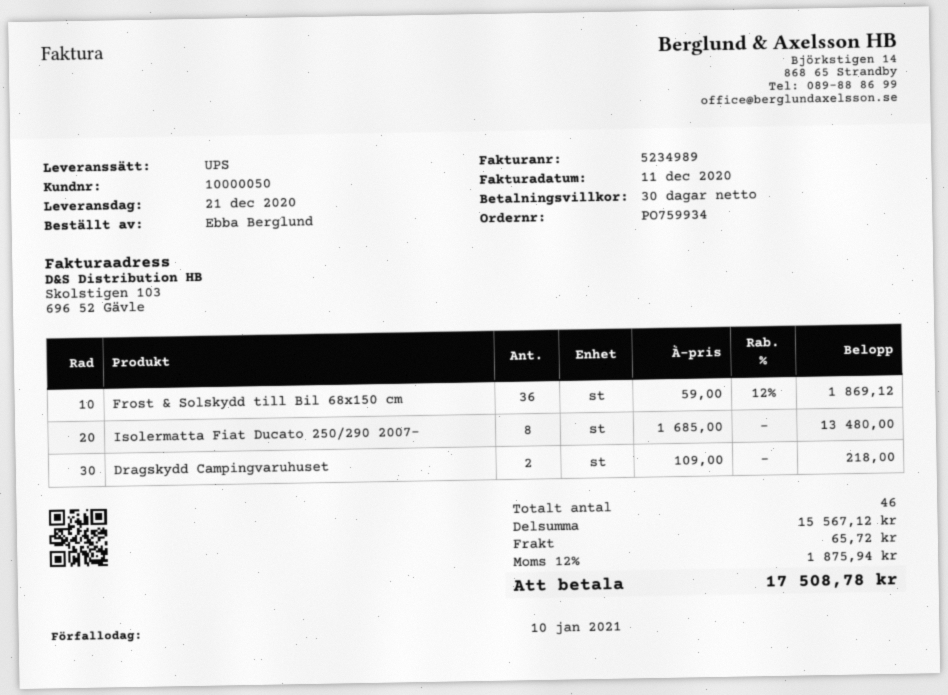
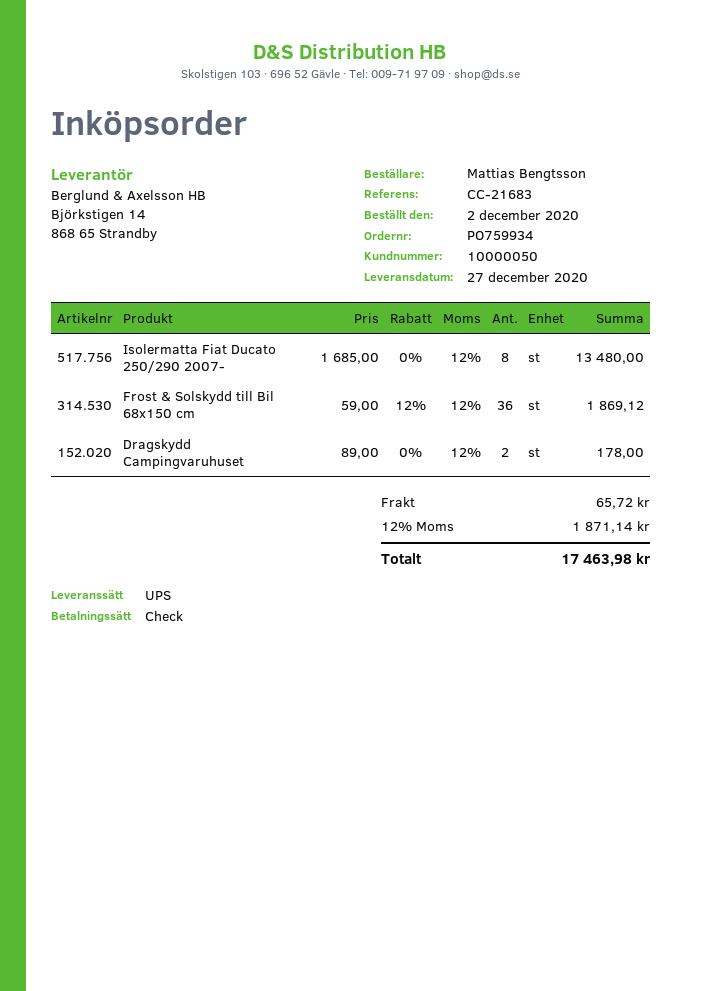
delivery date: 2020-12-21 -> 2020-12-27
ordered by: Ebba Berglund -> Mattias Bengtsson
Dragskydd Campingvaruhuset: 2 x 109.00 = 218.00 -> 2 x 89.00 = 178.00
tax: 12% = 1875.94 -> 12% = 1871.14
total: 17508.78 -> 17463.98

